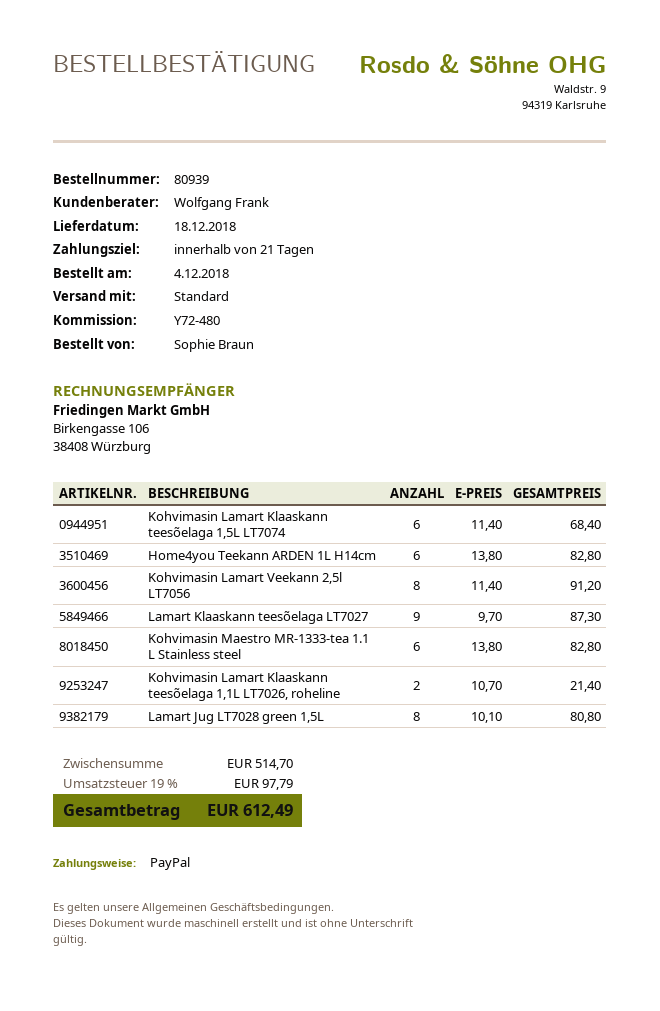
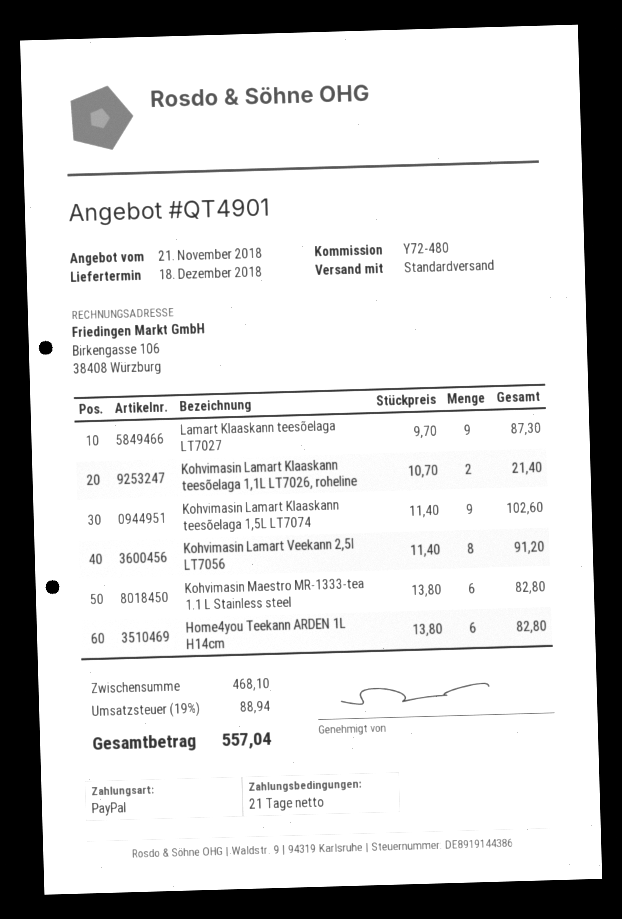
Kohvimasin Lamart Klaaskann teesõelaga 1,5L LT7074: 6 x 11.40 = 68.40 -> 9 x 11.40 = 102.60
Lamart Jug LT7028 green 1,5L: 8 x 10.10 = 80.80 -> none
subtotal: 514.70 -> 468.10
tax: 19% = 97.79 -> 19% = 88.94
total: 612.49 -> 557.04

